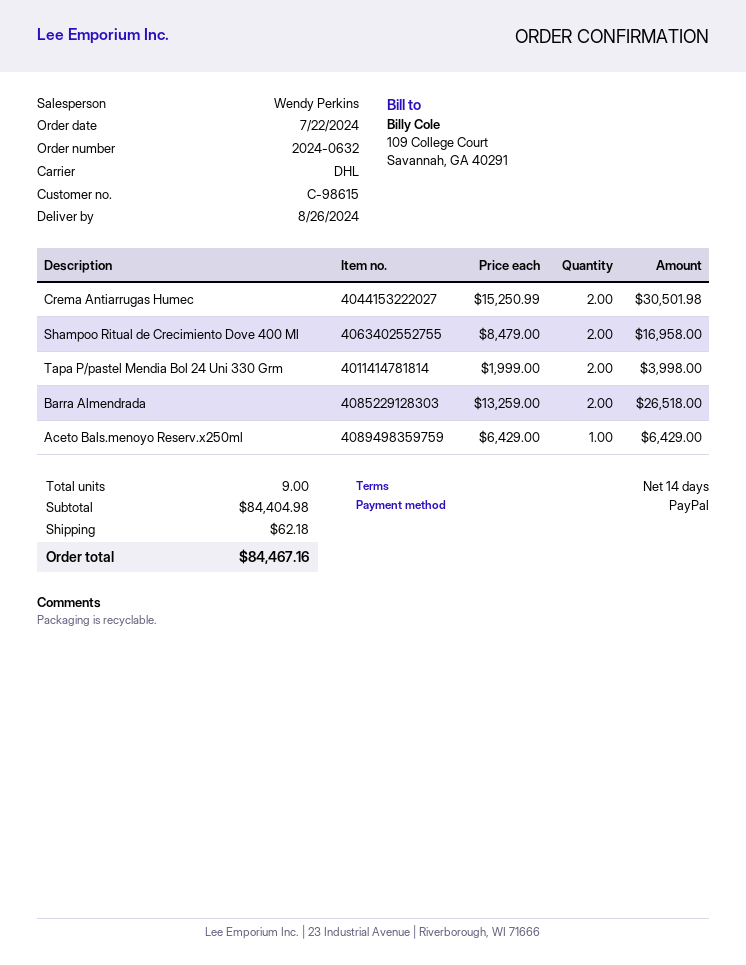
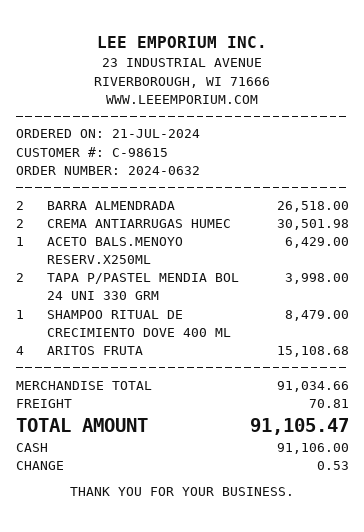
order date: 2024-07-22 -> 2024-07-21
payment method: PayPal -> cash
Shampoo Ritual de Crecimiento Dove 400 Ml: 2 for 16958.00 -> 1 for 8479.00
ARITOS FRUTA: none -> 4 for 15108.68
subtotal: 84404.98 -> 91034.66
shipping: 62.18 -> 70.81
total: 84467.16 -> 91105.47

